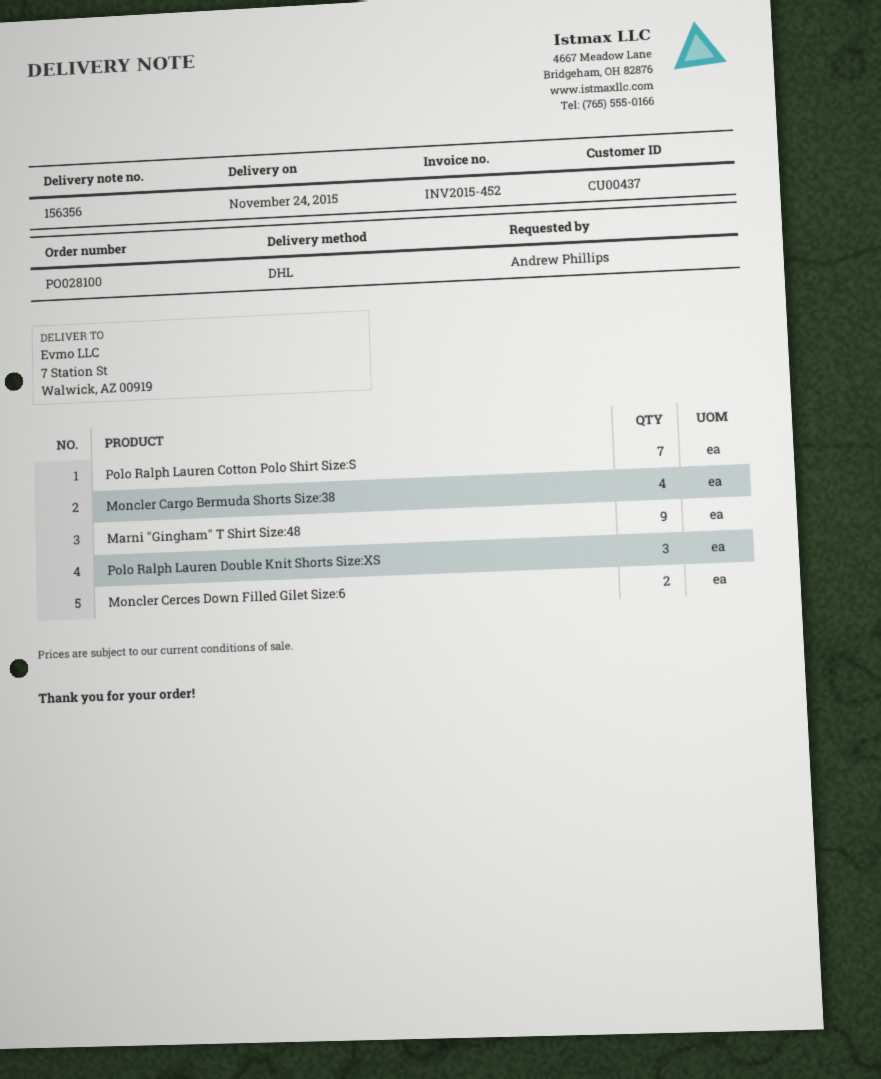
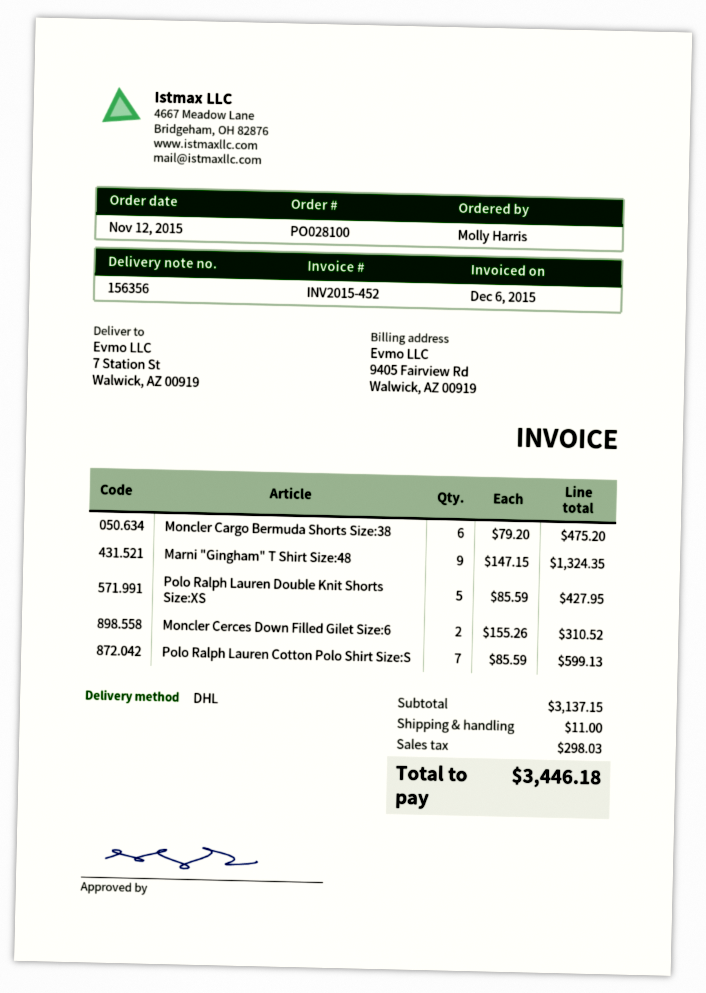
ordered by: Andrew Phillips -> Molly Harris
Moncler Cargo Bermuda Shorts Size:38: 4 -> 6
Polo Ralph Lauren Double Knit Shorts Size:XS: 3 -> 5

